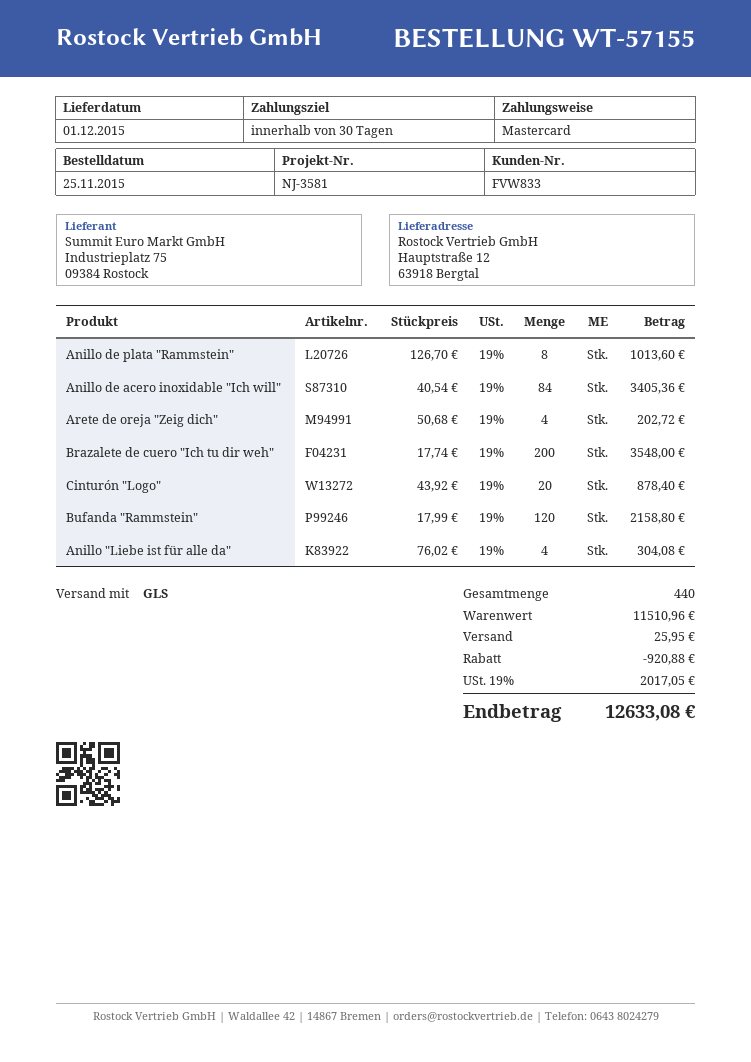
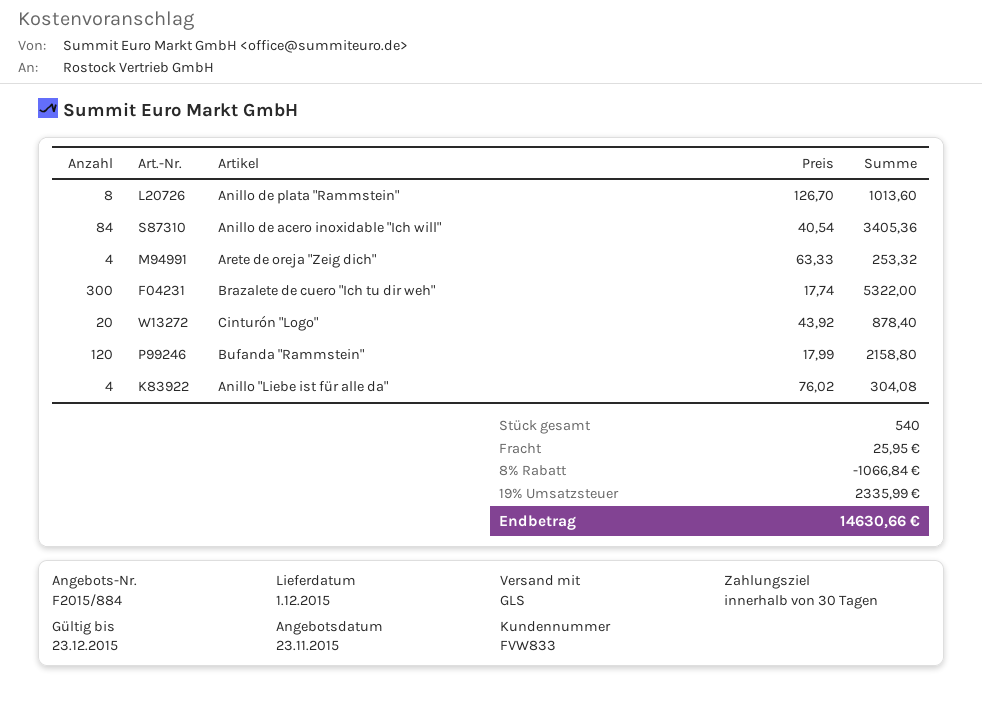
Arete de oreja "Zeig dich": 4 x 50.68 = 202.72 -> 4 x 63.33 = 253.32
Brazalete de cuero "Ich tu dir weh": 200 x 17.74 = 3548.00 -> 300 x 17.74 = 5322.00
total quantity: 440 -> 540
discount: 920.88 -> 1066.84
tax: 19% = 2017.05 -> 19% = 2335.99
total: 12633.08 -> 14630.66

